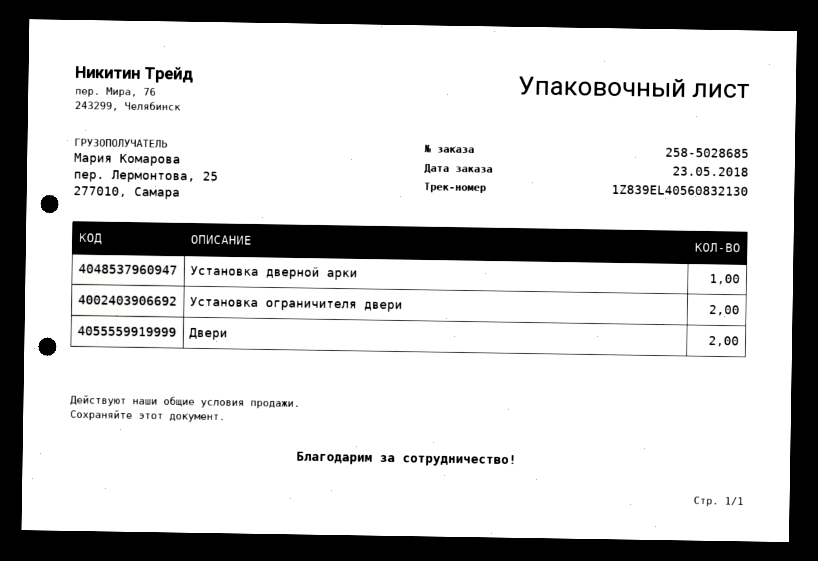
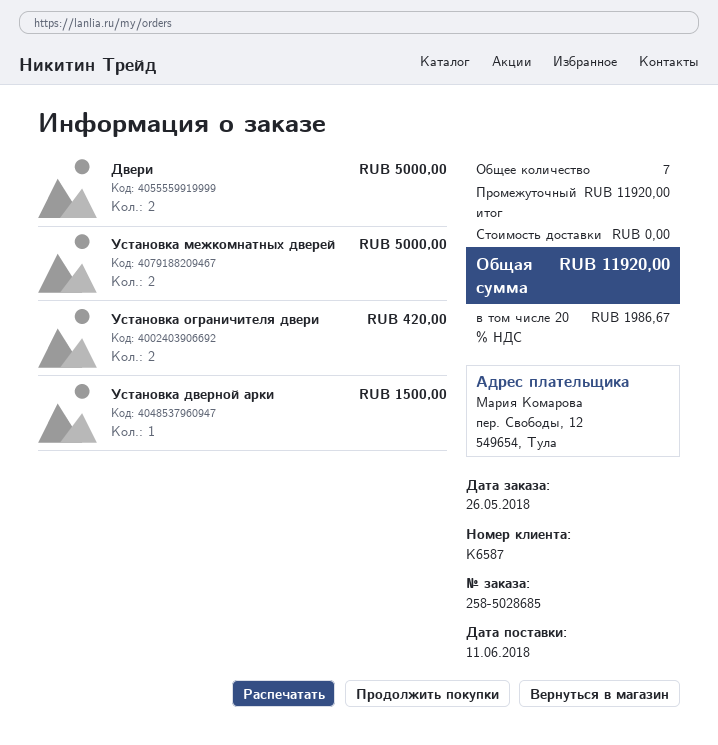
order date: 2018-05-23 -> 2018-05-26
Установка межкомнатных дверей: none -> 2

